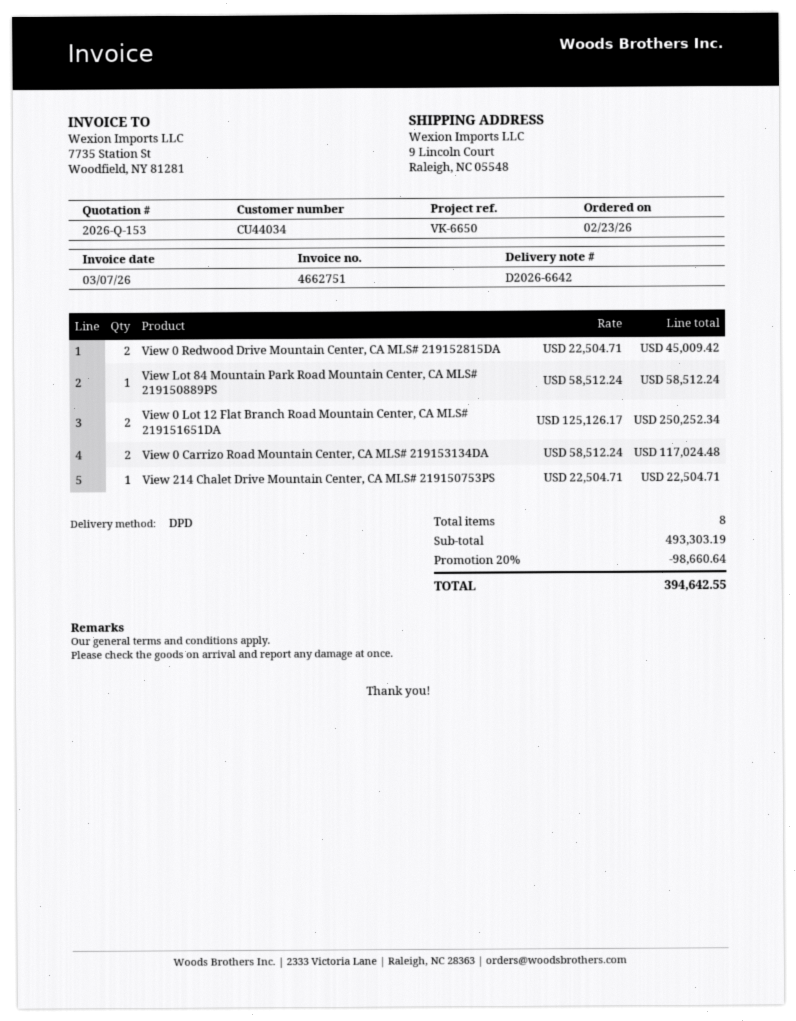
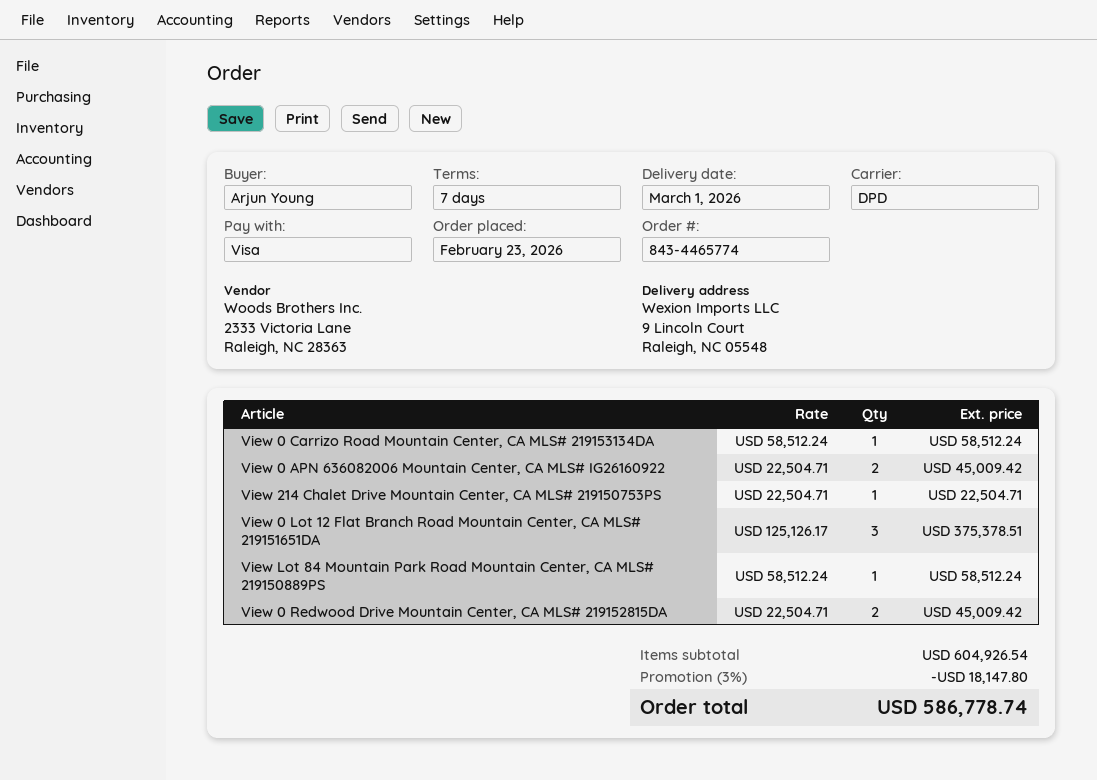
View 0 Lot 12 Flat Branch Road Mountain Center, CA MLS# 219151651DA: 2 x 125126.17 = 250252.34 -> 3 x 125126.17 = 375378.51
View 0 Carrizo Road Mountain Center, CA MLS# 219153134DA: 2 x 58512.24 = 117024.48 -> 1 x 58512.24 = 58512.24
View 0 APN 636082006 Mountain Center, CA MLS# IG26160922: none -> 2 x 22504.71 = 45009.42
subtotal: 493303.19 -> 604926.54
discount: 20% = 98660.64 -> 3% = 18147.80
total: 394642.55 -> 586778.74

